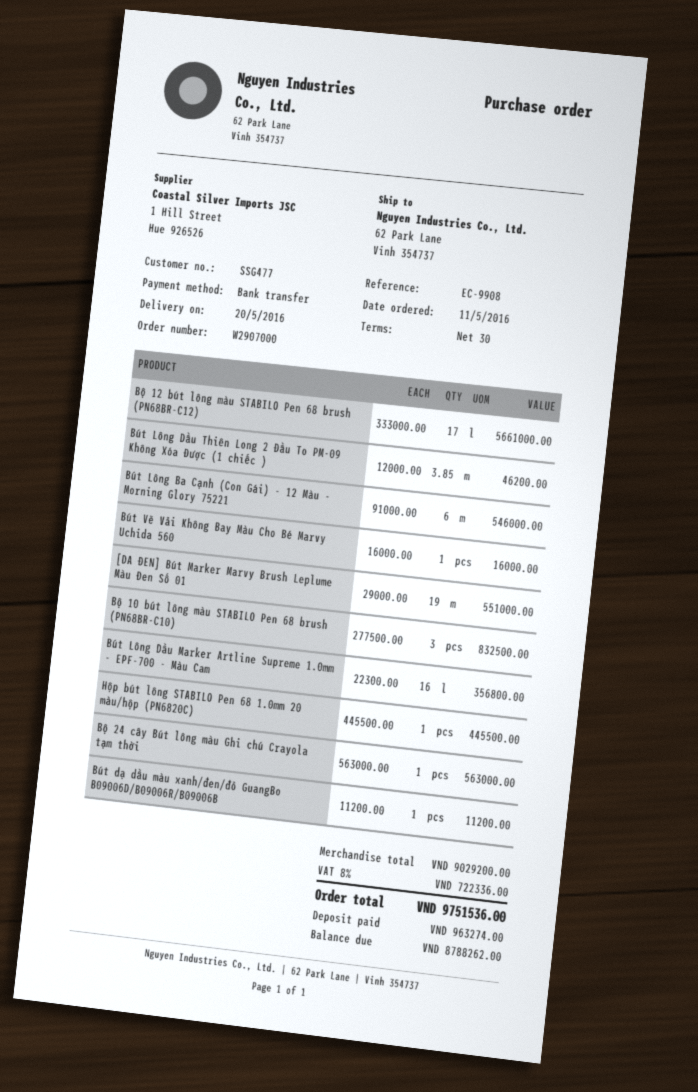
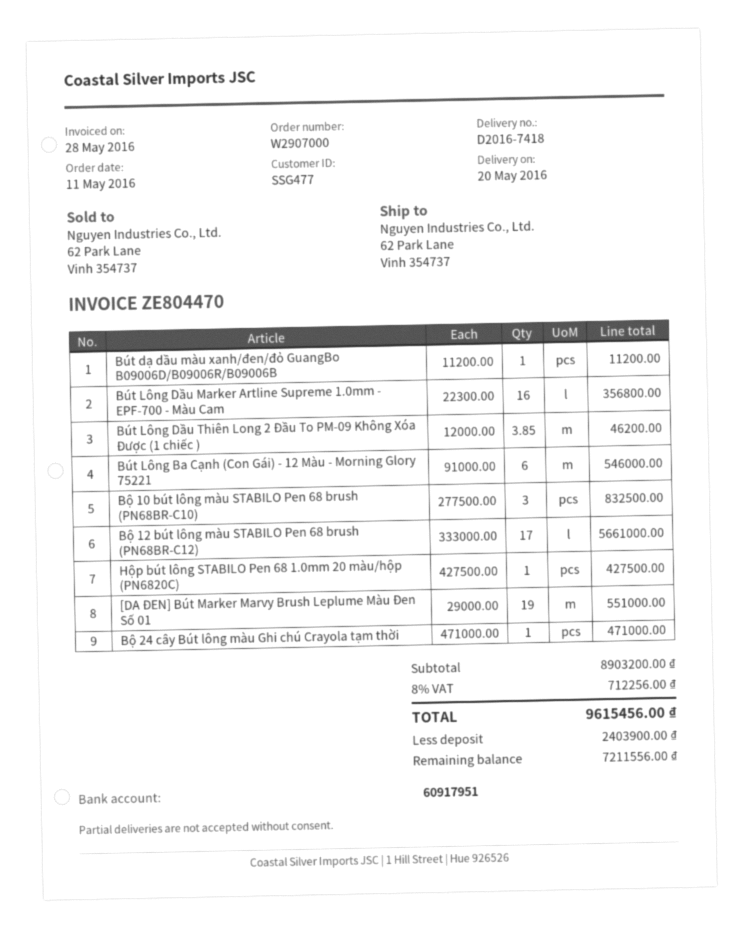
Bút Vẽ Vải Không Bay Màu Cho Bé Marvy Uchida 560: 1 x 16000.00 = 16000.00 -> none
Hộp bút lông STABILO Pen 68 1.0mm 20 màu/hộp (PN6820C): 1 x 445500.00 = 445500.00 -> 1 x 427500.00 = 427500.00
Bộ 24 cây Bút lông màu Ghi chú Crayola tạm thời: 1 x 563000.00 = 563000.00 -> 1 x 471000.00 = 471000.00
subtotal: 9029200.00 -> 8903200.00
tax: 8% = 722336.00 -> 8% = 712256.00
total: 9751536.00 -> 9615456.00
deposit: 963274.00 -> 2403900.00
balance: 8788262.00 -> 7211556.00

